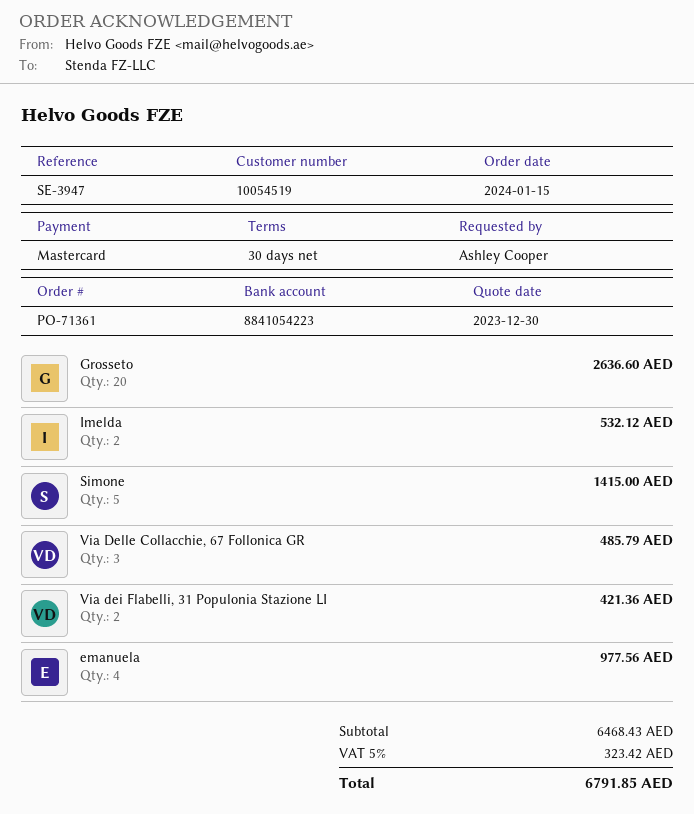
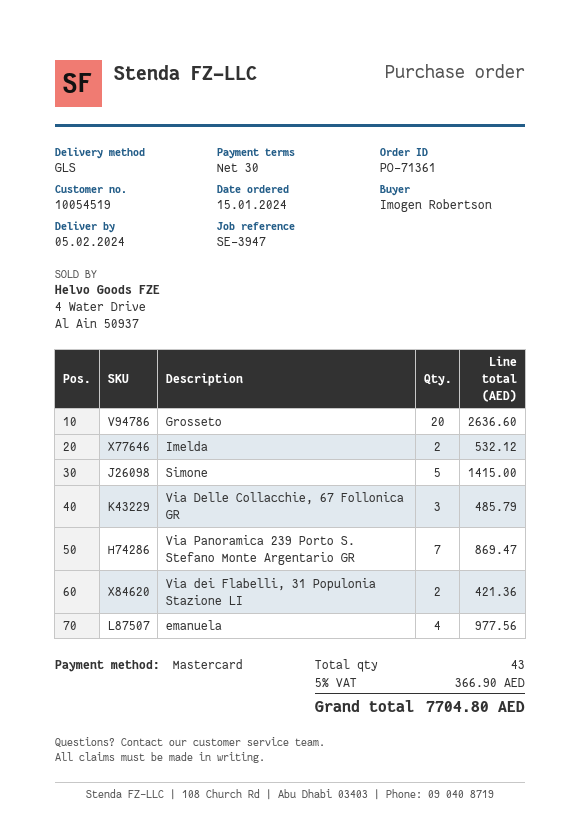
ordered by: Ashley Cooper -> Imogen Robertson
Via Panoramica 239 Porto S. Stefano Monte Argentario GR: none -> 7 for 869.47
tax: 5% = 323.42 -> 5% = 366.90
total: 6791.85 -> 7704.80

